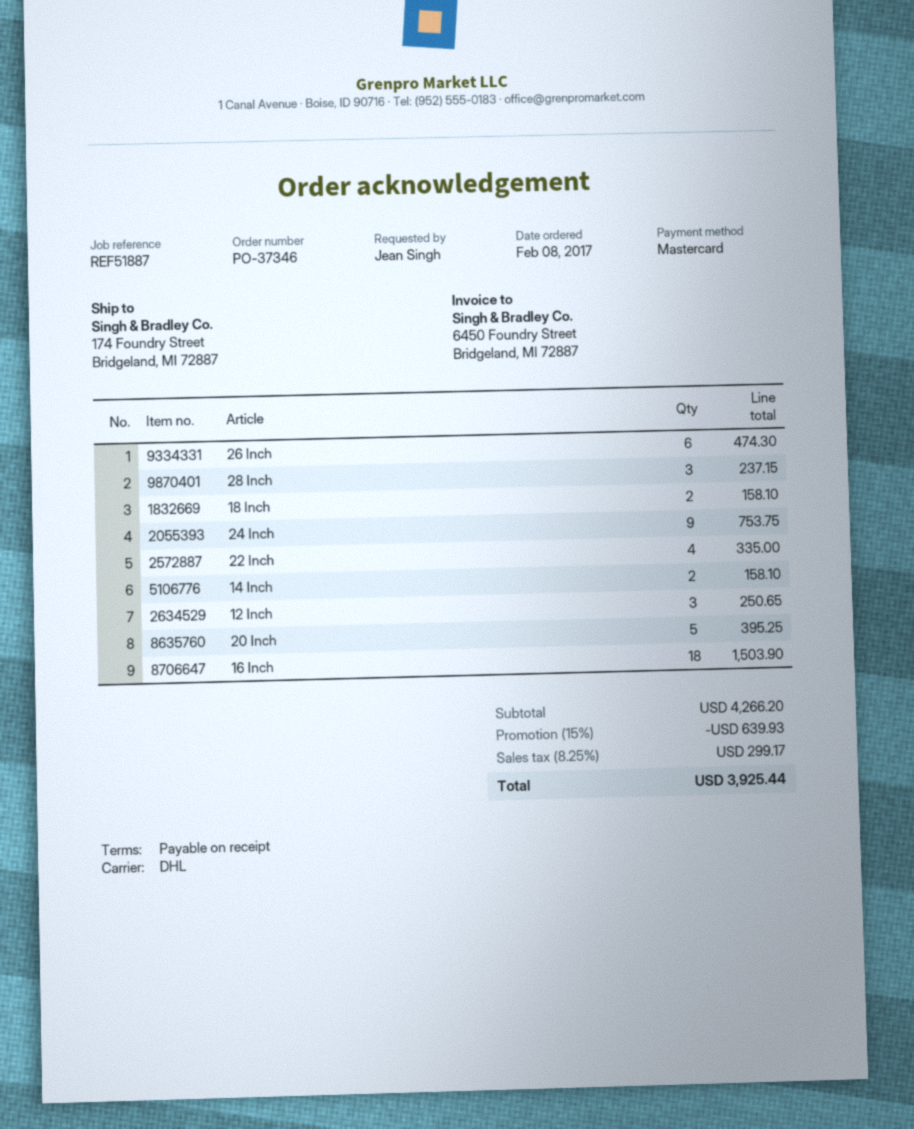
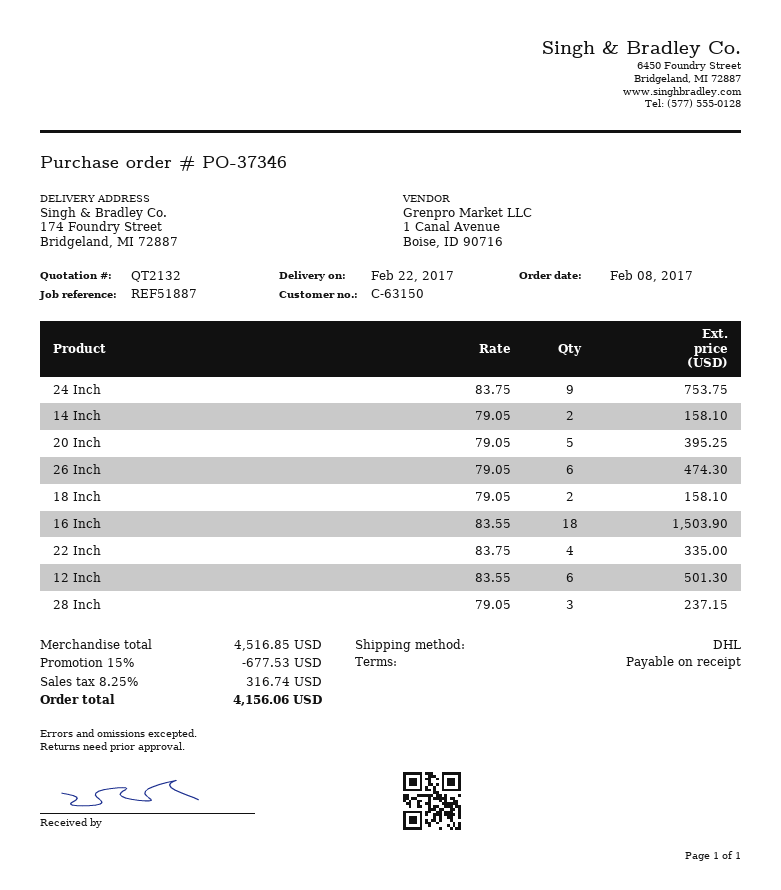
12 Inch: 3 for 250.65 -> 6 for 501.30
subtotal: 4266.20 -> 4516.85
discount: 15% = 639.93 -> 15% = 677.53
tax: 8.25% = 299.17 -> 8.25% = 316.74
total: 3925.44 -> 4156.06

